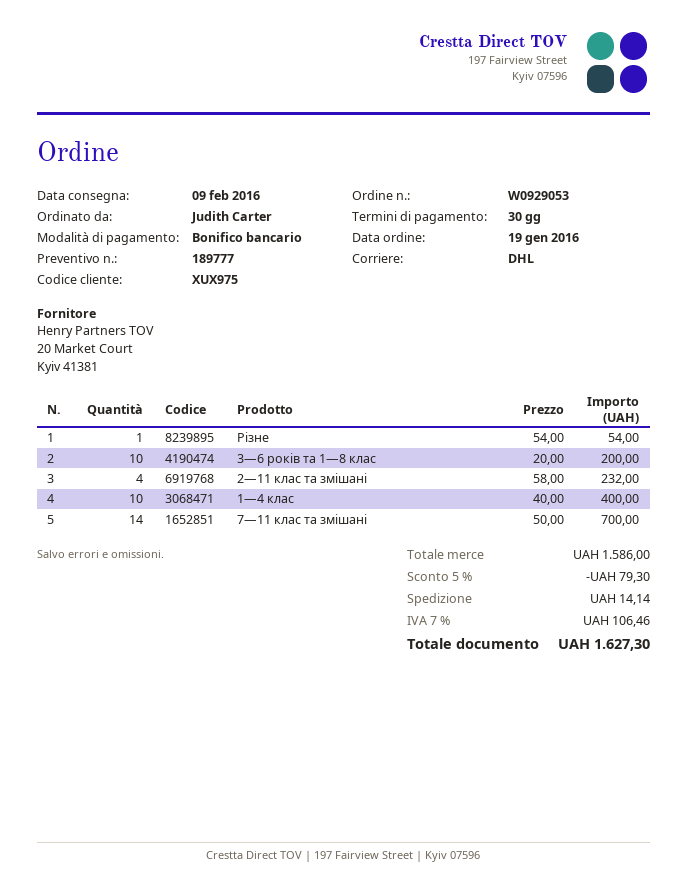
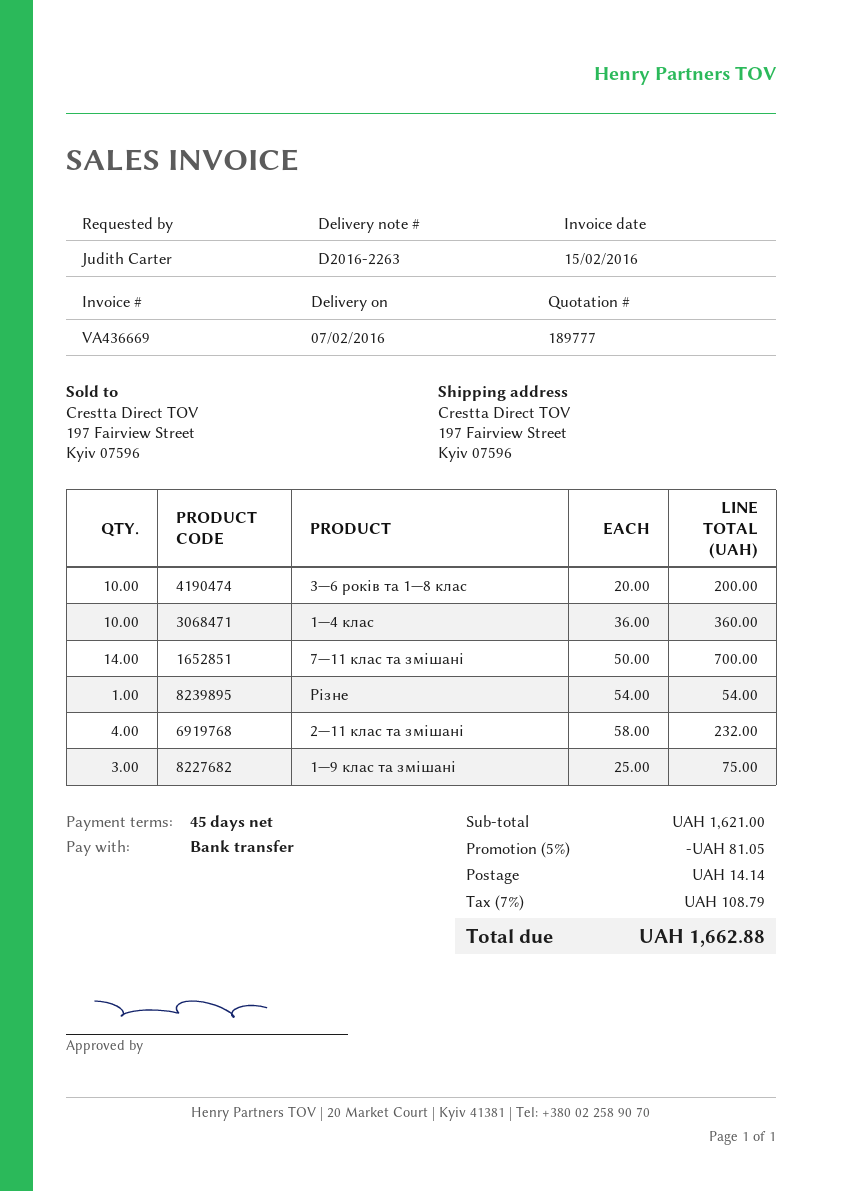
delivery date: 2016-02-09 -> 2016-02-07
payment terms: 30 days -> 45 days
1—4 клас: 10 x 40.00 = 400.00 -> 10 x 36.00 = 360.00
1—9 клас та змішані: none -> 3 x 25.00 = 75.00
subtotal: 1586.00 -> 1621.00
discount: 5% = 79.30 -> 5% = 81.05
tax: 7% = 106.46 -> 7% = 108.79
total: 1627.30 -> 1662.88

